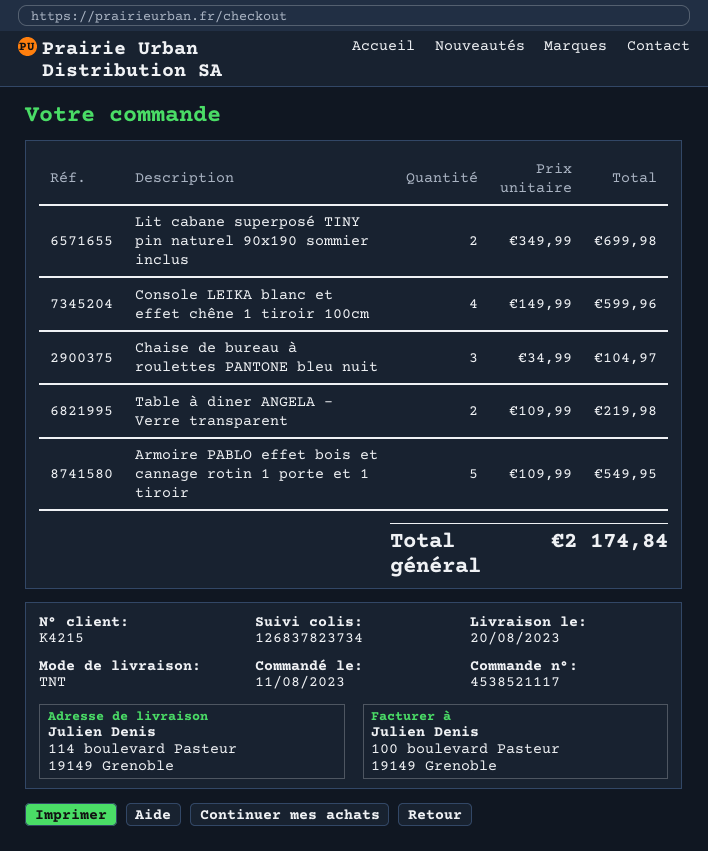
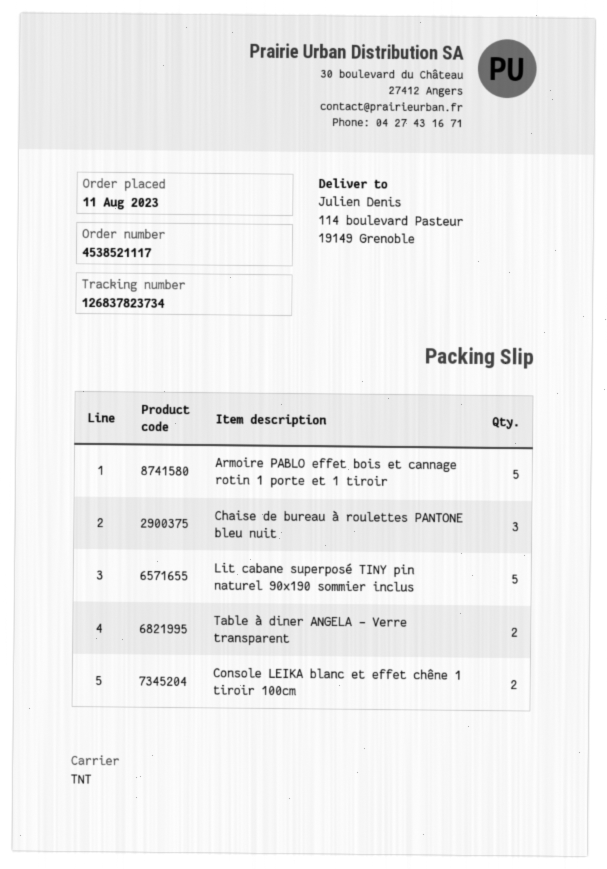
Lit cabane superposé TINY pin naturel 90x190 sommier inclus: 2 -> 5
Console LEIKA blanc et effet chêne 1 tiroir 100cm: 4 -> 2

